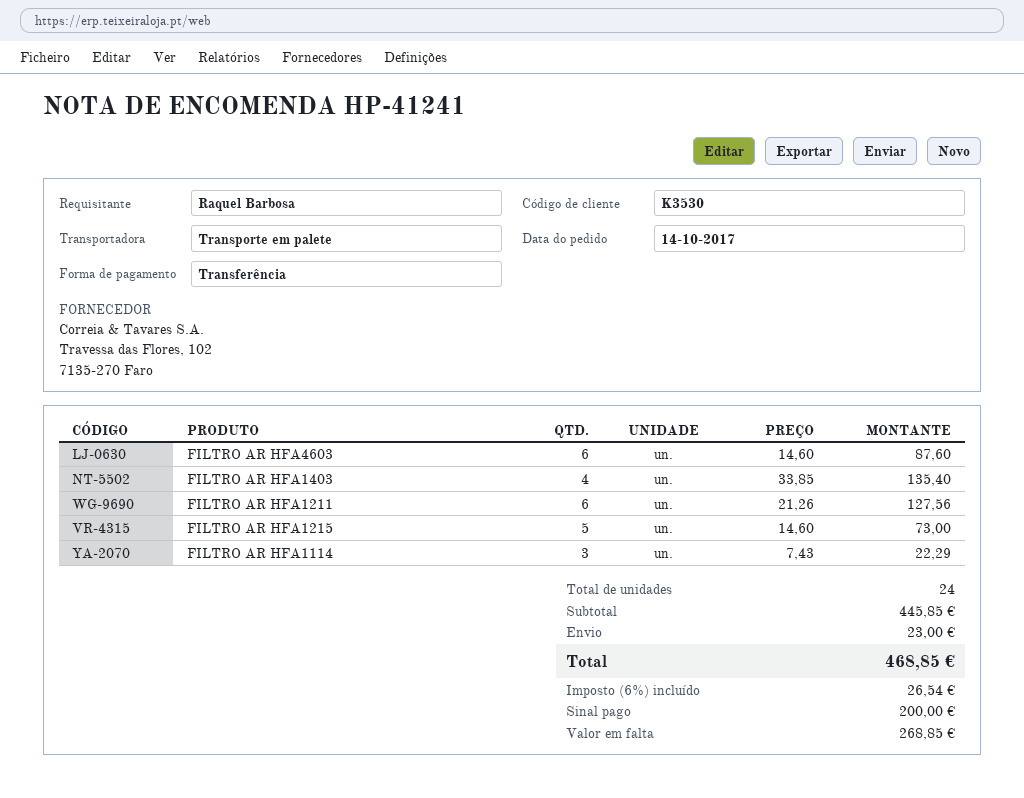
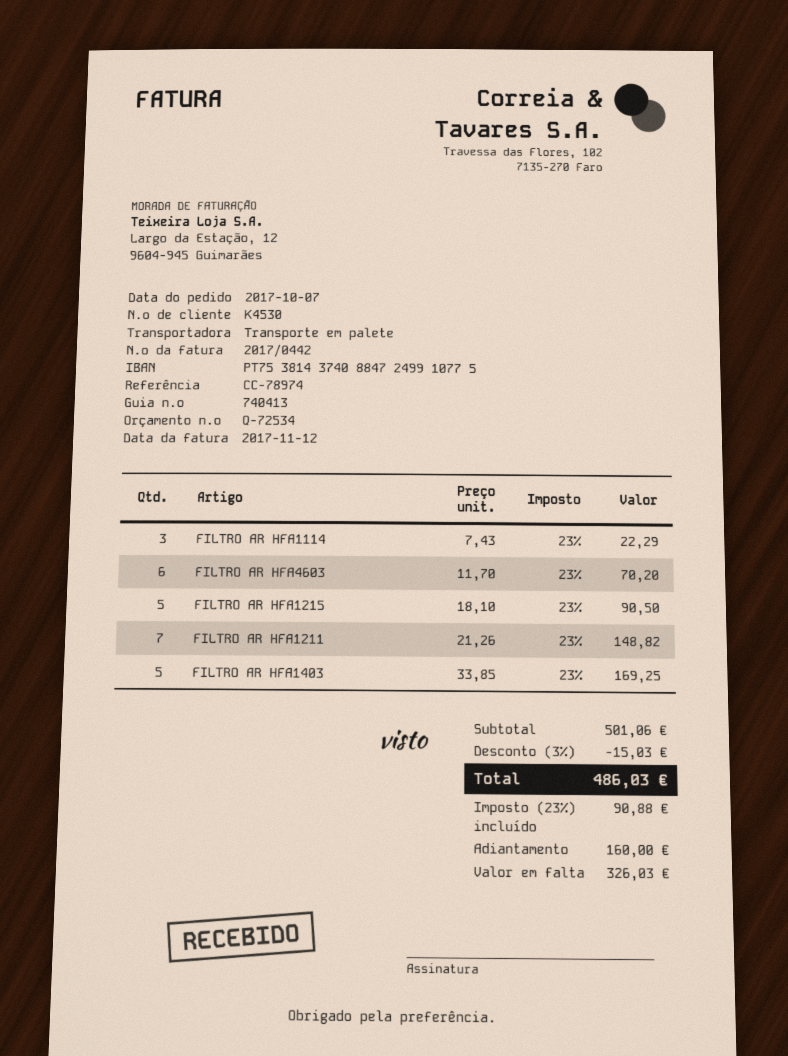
order date: 2017-10-14 -> 2017-10-07
customer number: K3530 -> K4530
FILTRO AR HFA4603: 6 x 14.60 = 87.60 -> 6 x 11.70 = 70.20
FILTRO AR HFA1403: 4 x 33.85 = 135.40 -> 5 x 33.85 = 169.25
FILTRO AR HFA1211: 6 x 21.26 = 127.56 -> 7 x 21.26 = 148.82
FILTRO AR HFA1215: 5 x 14.60 = 73.00 -> 5 x 18.10 = 90.50
subtotal: 445.85 -> 501.06
discount: none -> 3% = 15.03
shipping: 23.00 -> none
tax: 6% = 26.54 -> 23% = 90.88
total: 468.85 -> 486.03
deposit: 200.00 -> 160.00
balance: 268.85 -> 326.03

